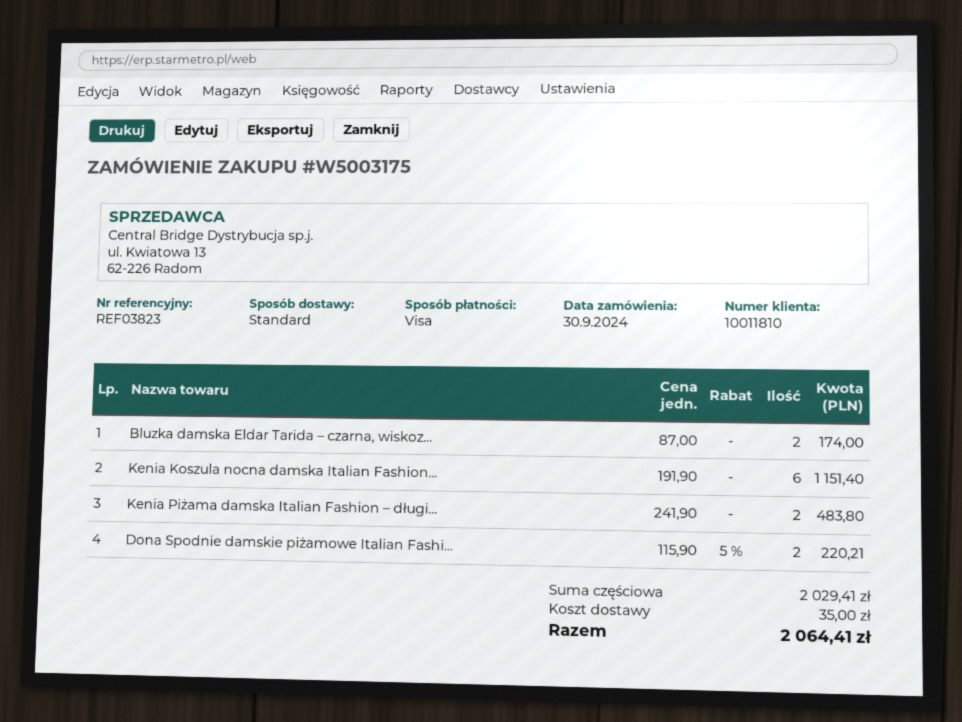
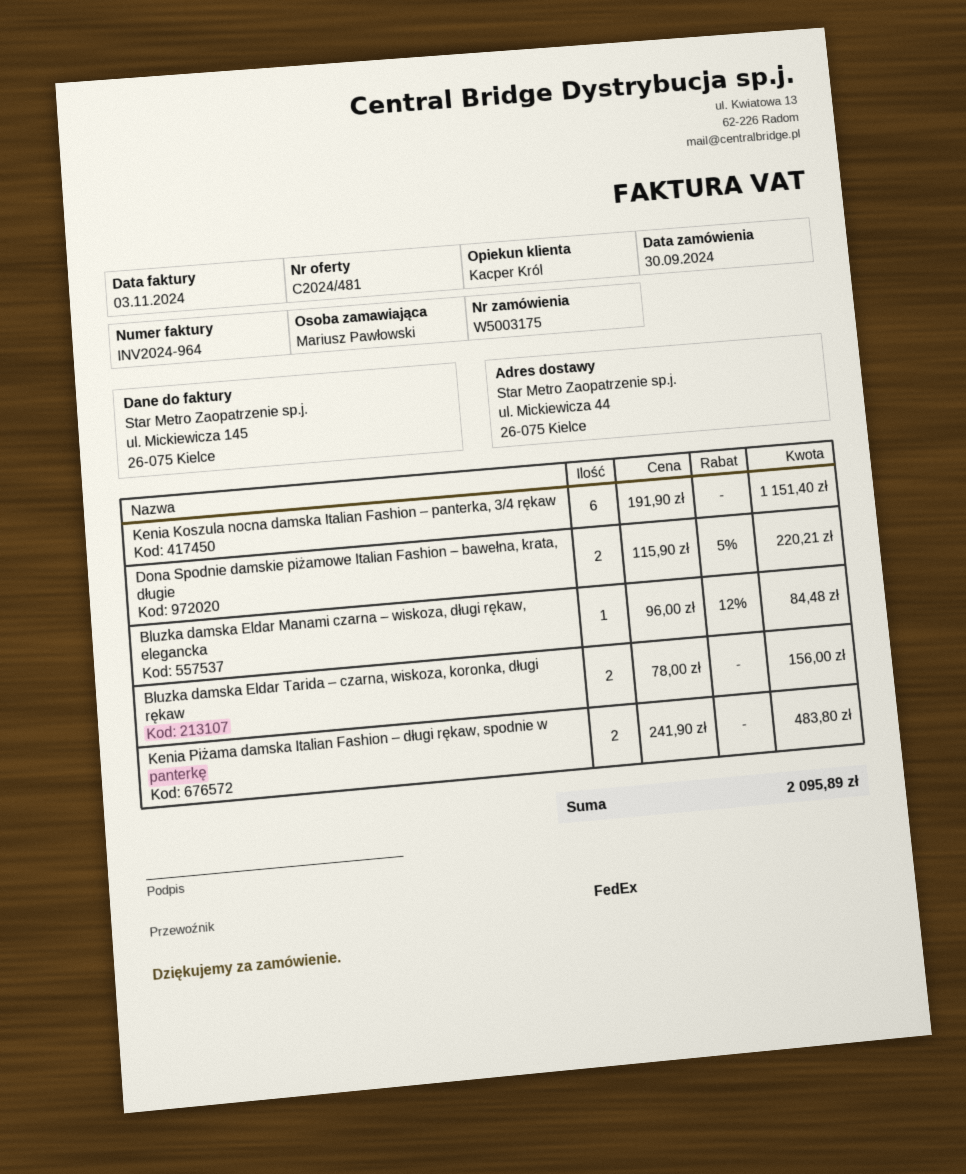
shipping method: standard -> FedEx
Bluzka damska Eldar Tarida – czarna, wiskoz...: 2 x 87.00 = 174.00 -> 2 x 78.00 = 156.00
Bluzka damska Eldar Manami czarna – wiskoza, długi rękaw, elegancka: none -> 1 x 96.00 - 12% = 84.48
shipping: 35.00 -> none
total: 2064.41 -> 2095.89

